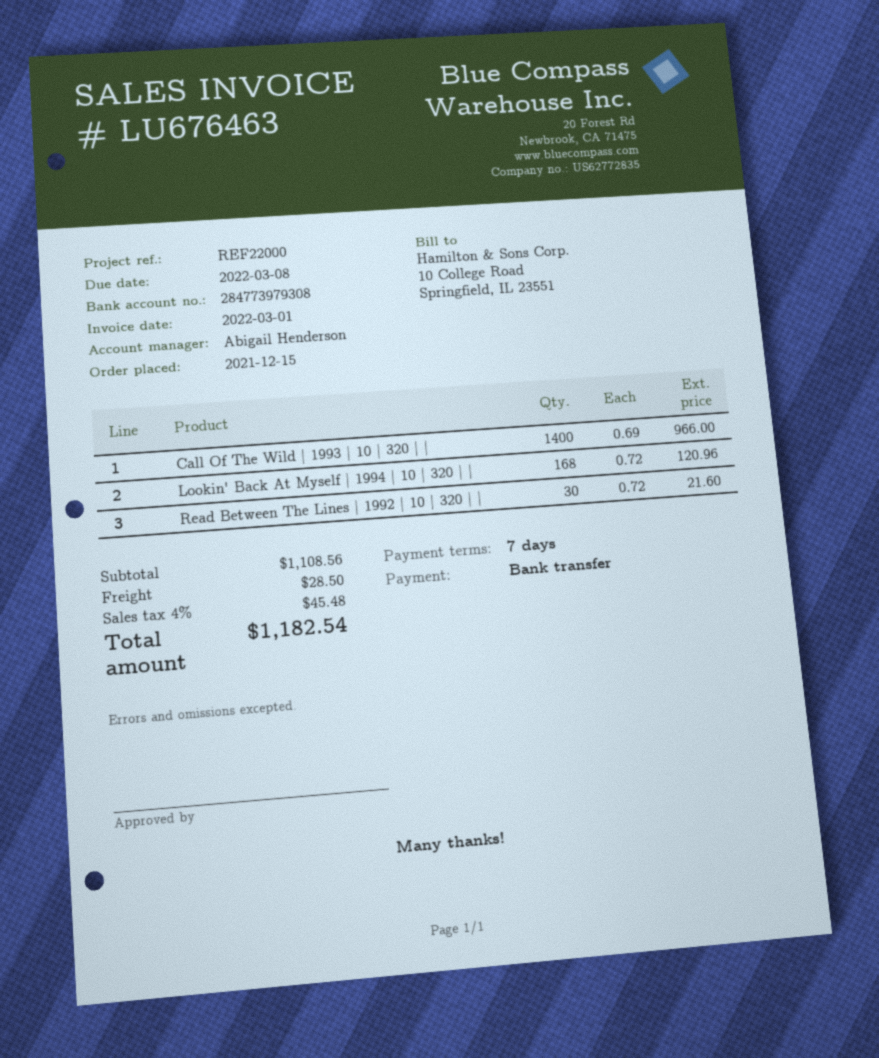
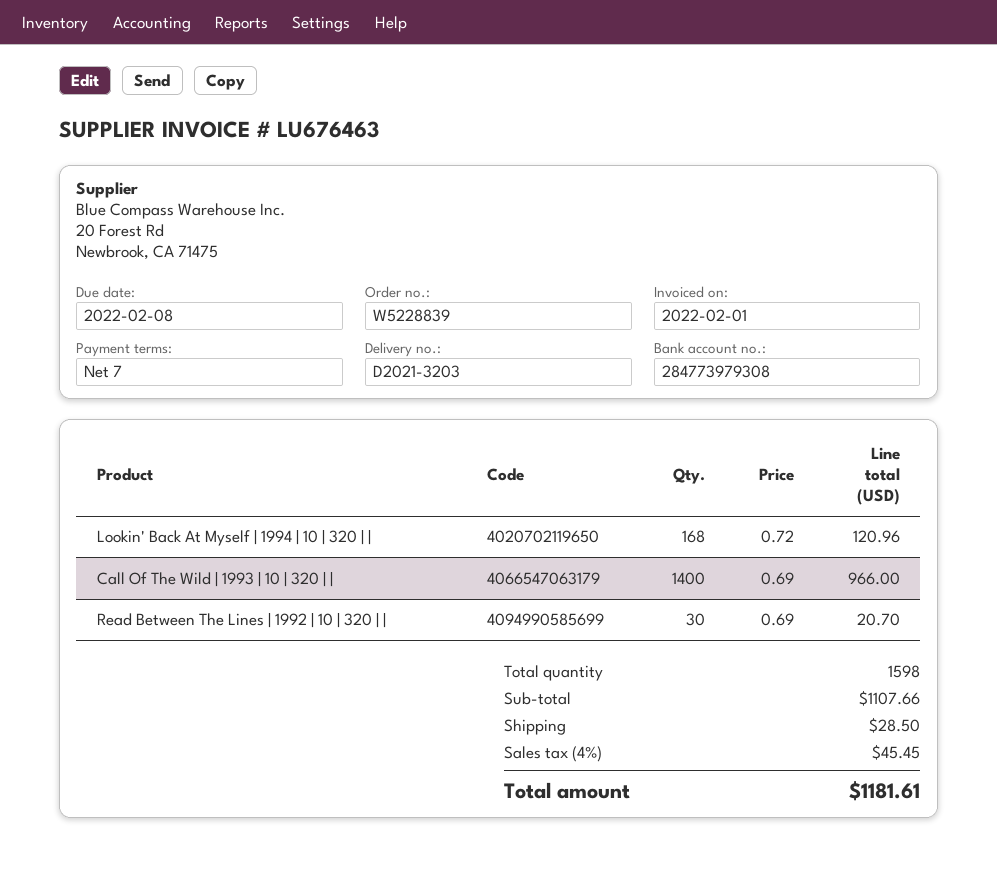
invoice date: 2022-03-01 -> 2022-02-01
due date: 2022-03-08 -> 2022-02-08
Read Between The Lines | 1992 | 10 | 320 | |: 30 x 0.72 = 21.60 -> 30 x 0.69 = 20.70
subtotal: 1108.56 -> 1107.66
tax: 4% = 45.48 -> 4% = 45.45
total: 1182.54 -> 1181.61

